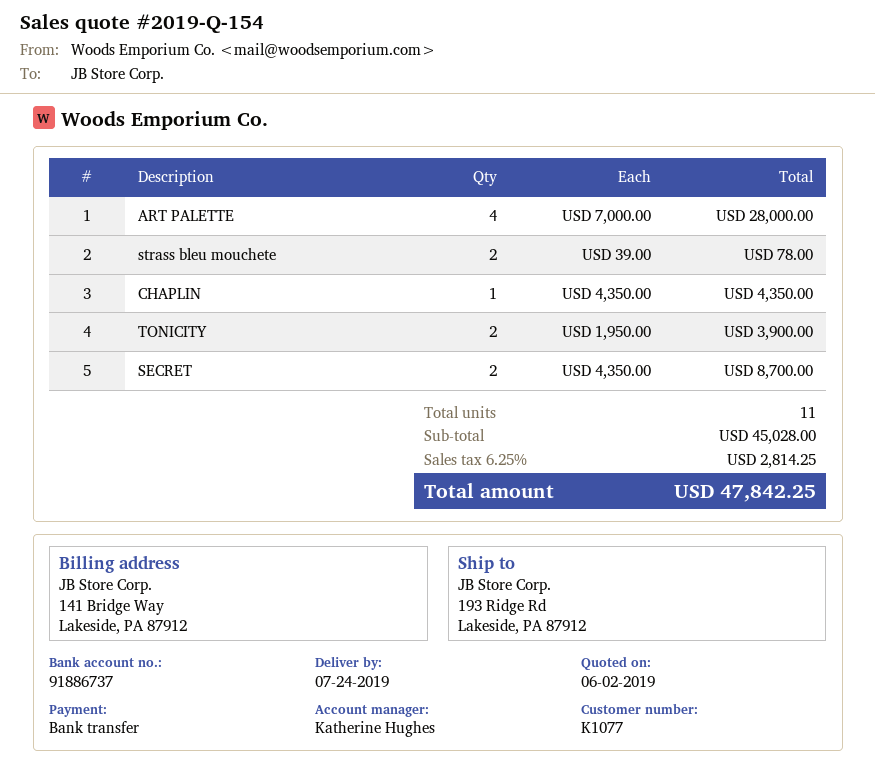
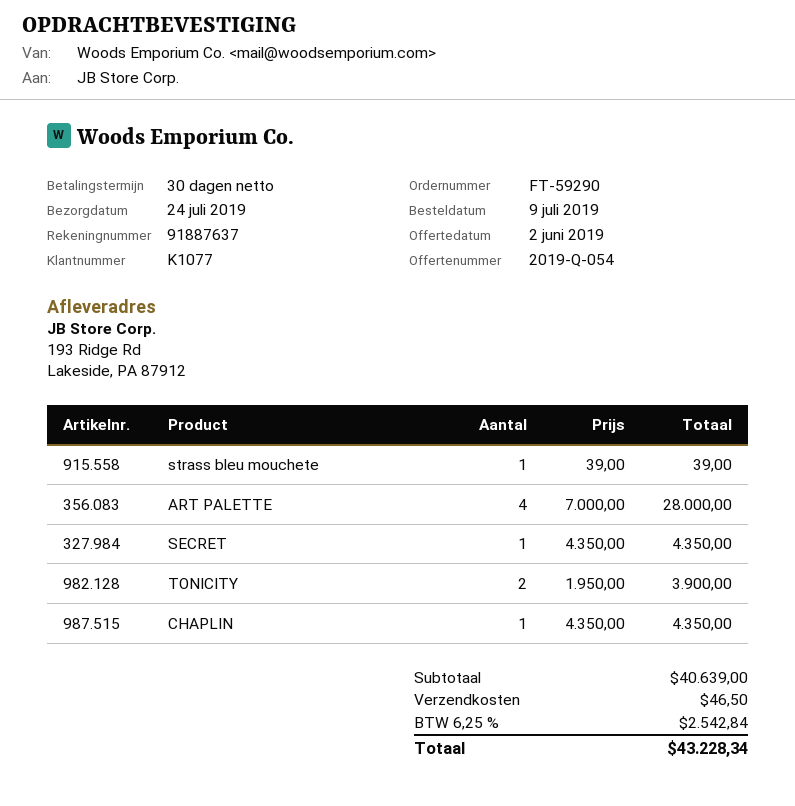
quote number: 2019-Q-154 -> 2019-Q-054
bank account: 91886737 -> 91887637
strass bleu mouchete: 2 x 39.00 = 78.00 -> 1 x 39.00 = 39.00
SECRET: 2 x 4350.00 = 8700.00 -> 1 x 4350.00 = 4350.00
subtotal: 45028.00 -> 40639.00
shipping: none -> 46.50
tax: 6.25% = 2814.25 -> 6.25% = 2542.84
total: 47842.25 -> 43228.34

